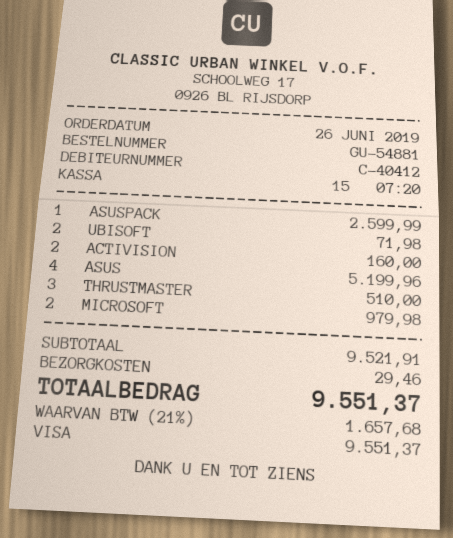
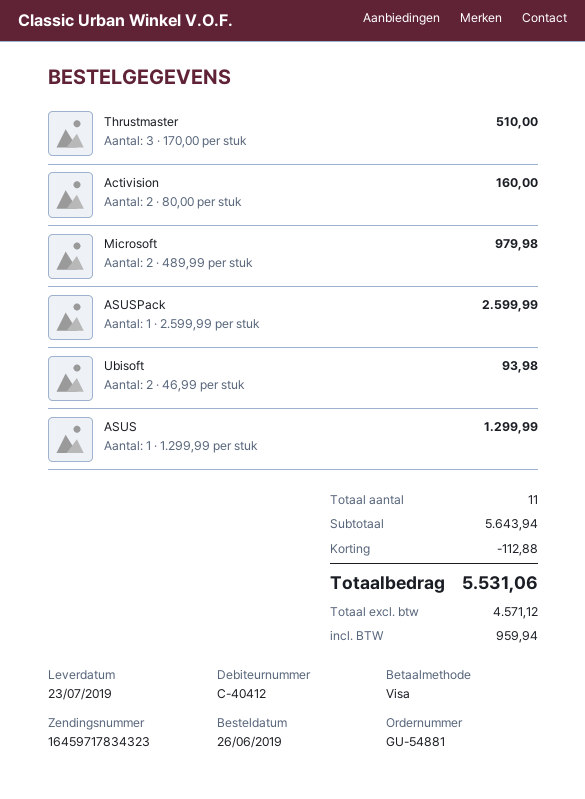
UBISOFT: 2 for 71.98 -> 2 for 93.98
ASUS: 4 for 5199.96 -> 1 for 1299.99
subtotal: 9521.91 -> 5643.94
discount: none -> 112.88
shipping: 29.46 -> none
tax: 1657.68 -> 959.94
total: 9551.37 -> 5531.06

